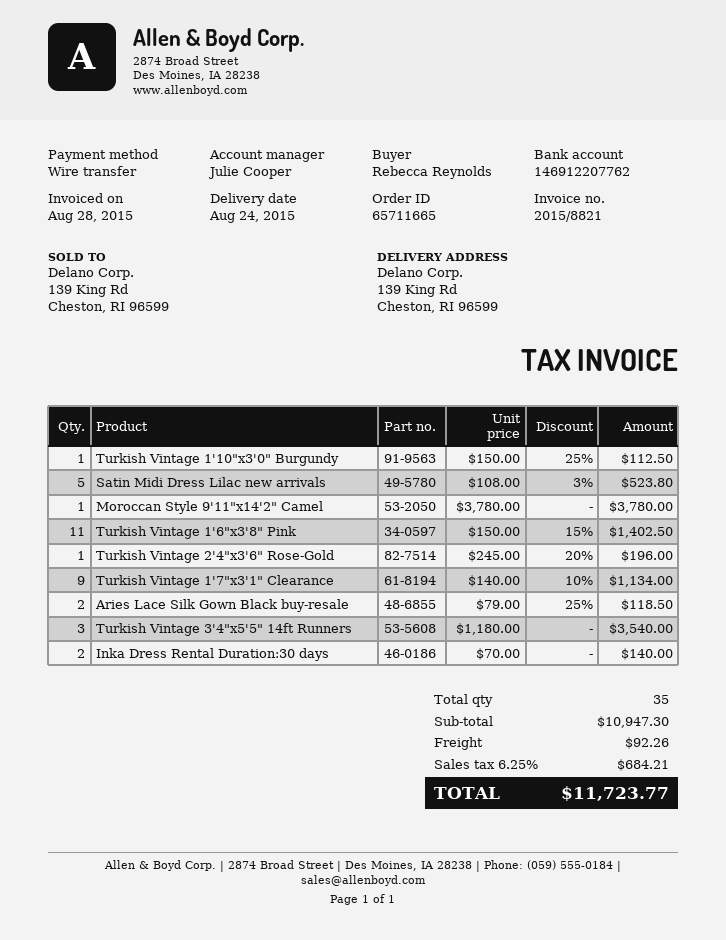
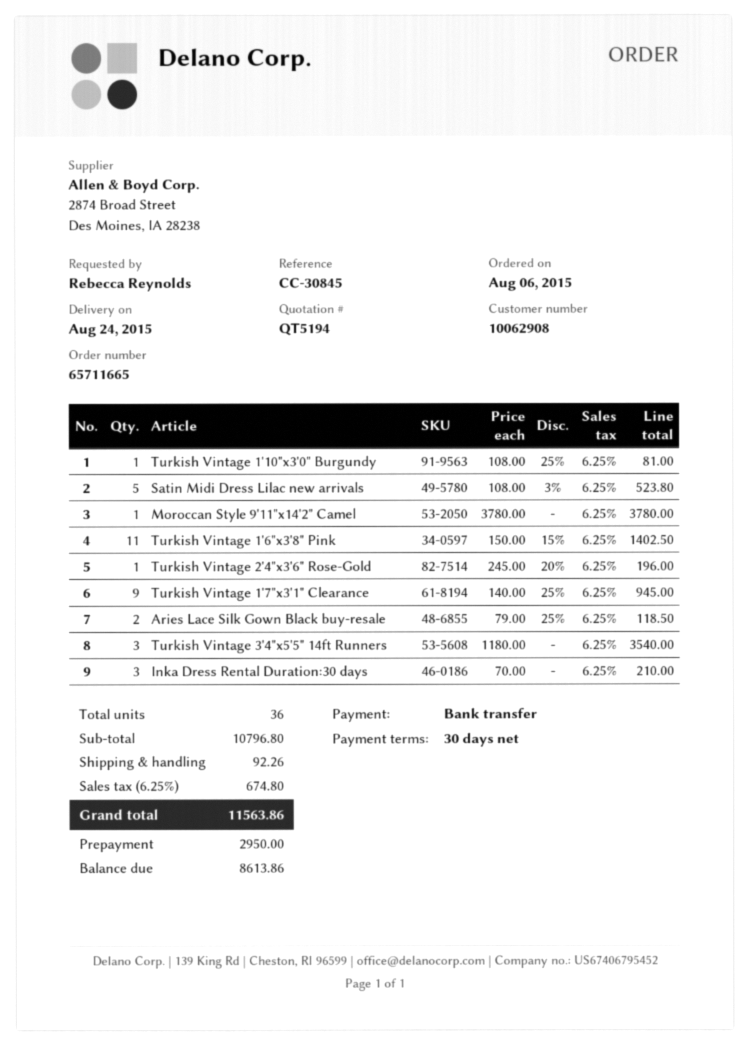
Turkish Vintage 1'10"x3'0" Burgundy: 1 x 150.00 - 25% = 112.50 -> 1 x 108.00 - 25% = 81.00
Turkish Vintage 1'7"x3'1" Clearance: 9 x 140.00 - 10% = 1134.00 -> 9 x 140.00 - 25% = 945.00
Inka Dress Rental Duration:30 days: 2 x 70.00 = 140.00 -> 3 x 70.00 = 210.00
total quantity: 35 -> 36
subtotal: 10947.30 -> 10796.80
tax: 6.25% = 684.21 -> 6.25% = 674.80
total: 11723.77 -> 11563.86

